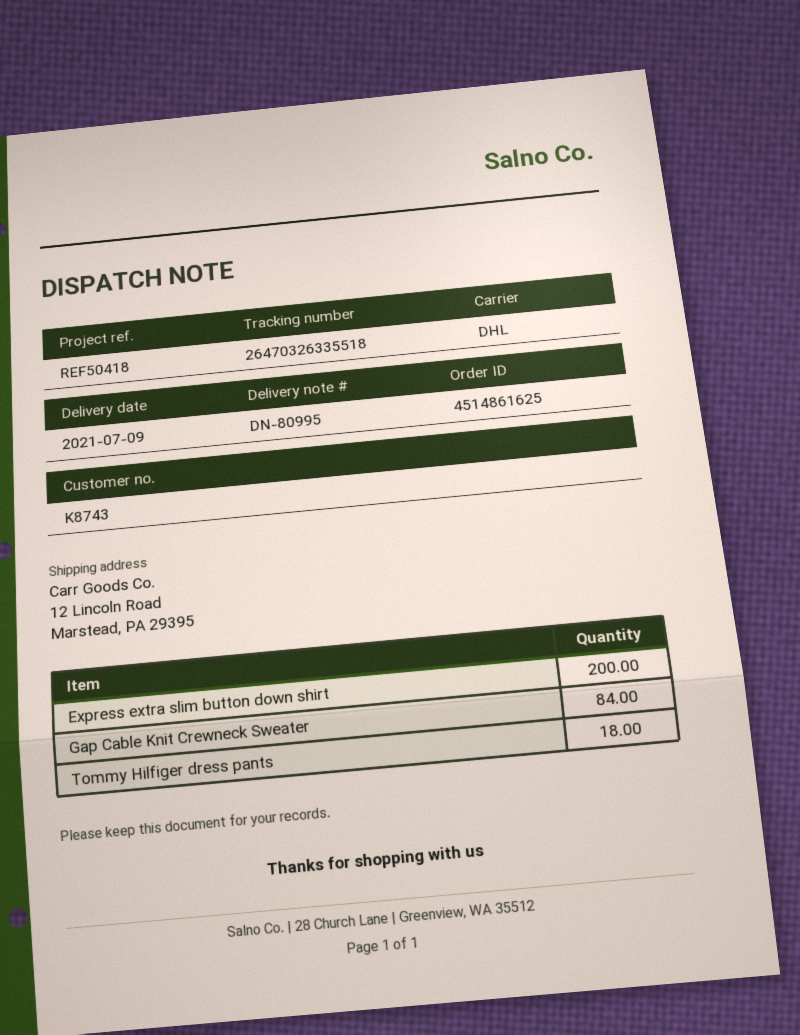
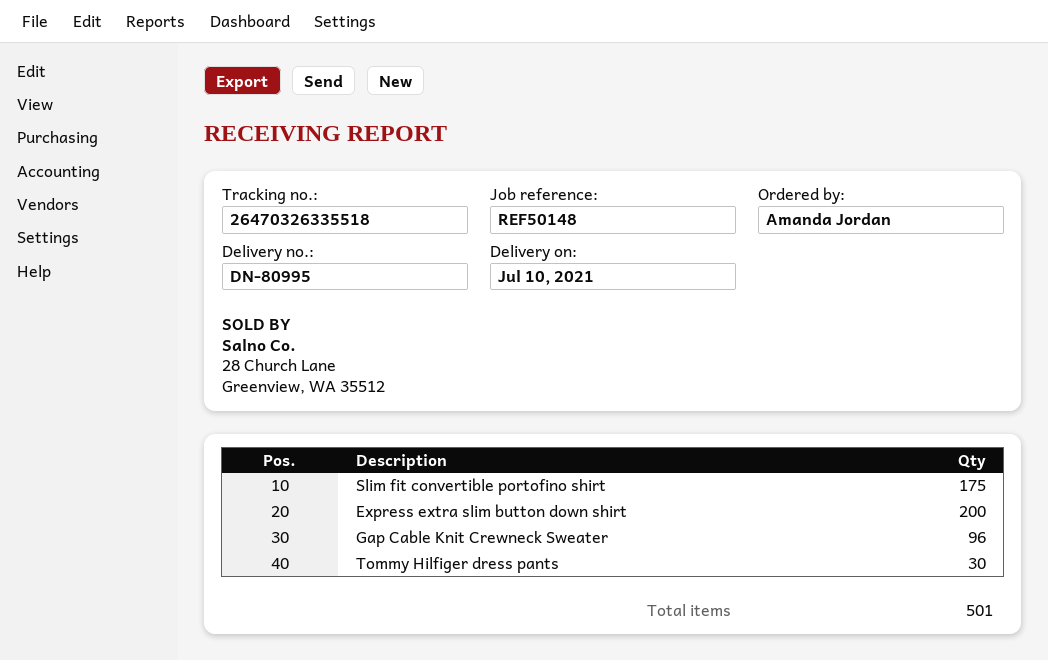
delivery date: 2021-07-09 -> 2021-07-10
reference: REF50418 -> REF50148
Gap Cable Knit Crewneck Sweater: 84 -> 96
Tommy Hilfiger dress pants: 18 -> 30
Slim fit convertible portofino shirt: none -> 175

